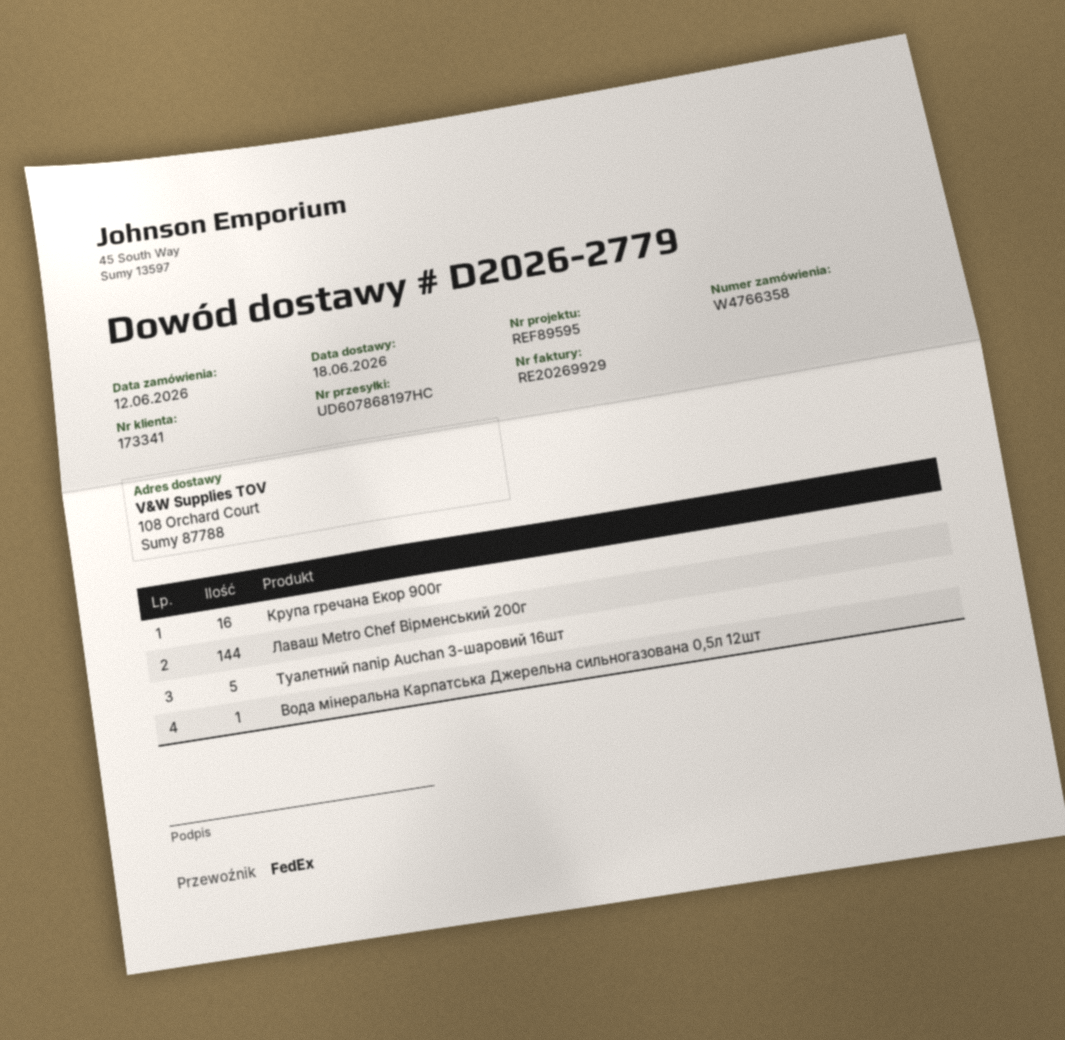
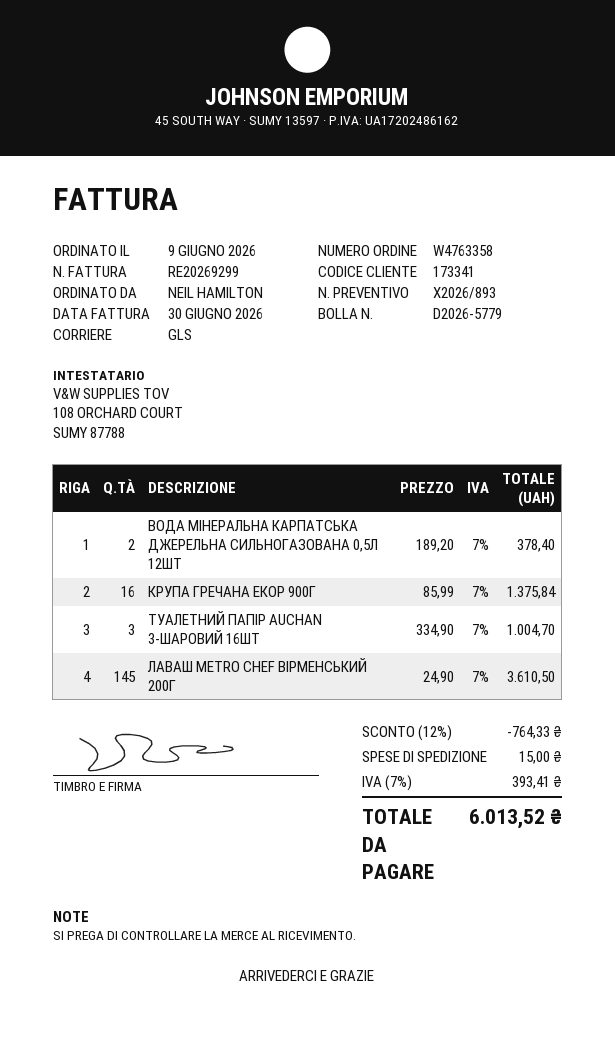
order number: W4766358 -> W4763358
order date: 2026-06-12 -> 2026-06-09
delivery note number: D2026-2779 -> D2026-5779
invoice number: RE20269929 -> RE20269299
shipping method: FedEx -> GLS
Лаваш Metro Chef Вірменський 200г: 144 -> 145
Туалетний папір Auchan 3-шаровий 16шт: 5 -> 3
Вода мінеральна Карпатська Джерельна сильногазована 0,5л 12шт: 1 -> 2

